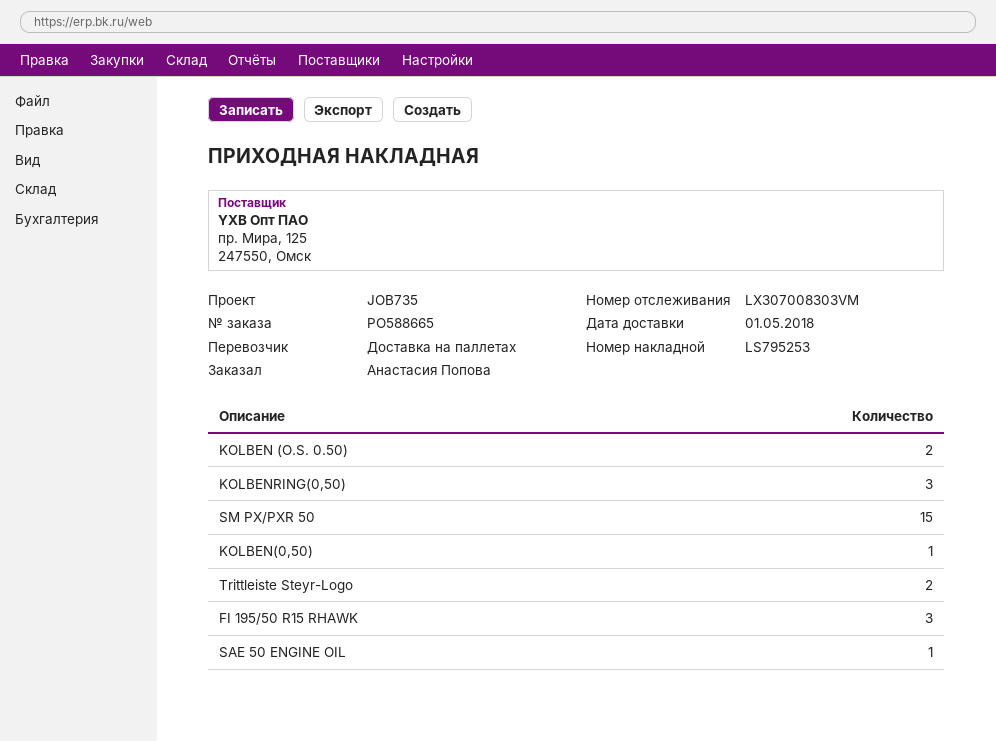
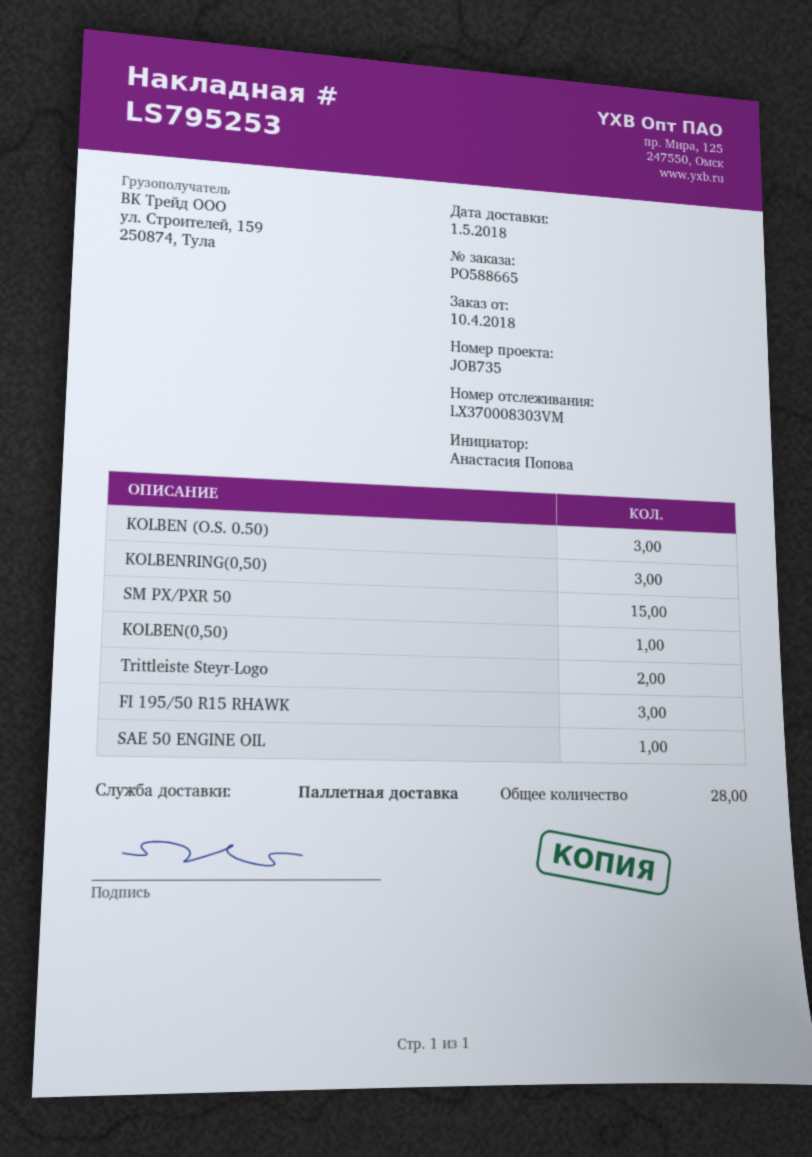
tracking number: LX307008303VM -> LX370008303VM
KOLBEN (O.S. 0.50): 2 -> 3

